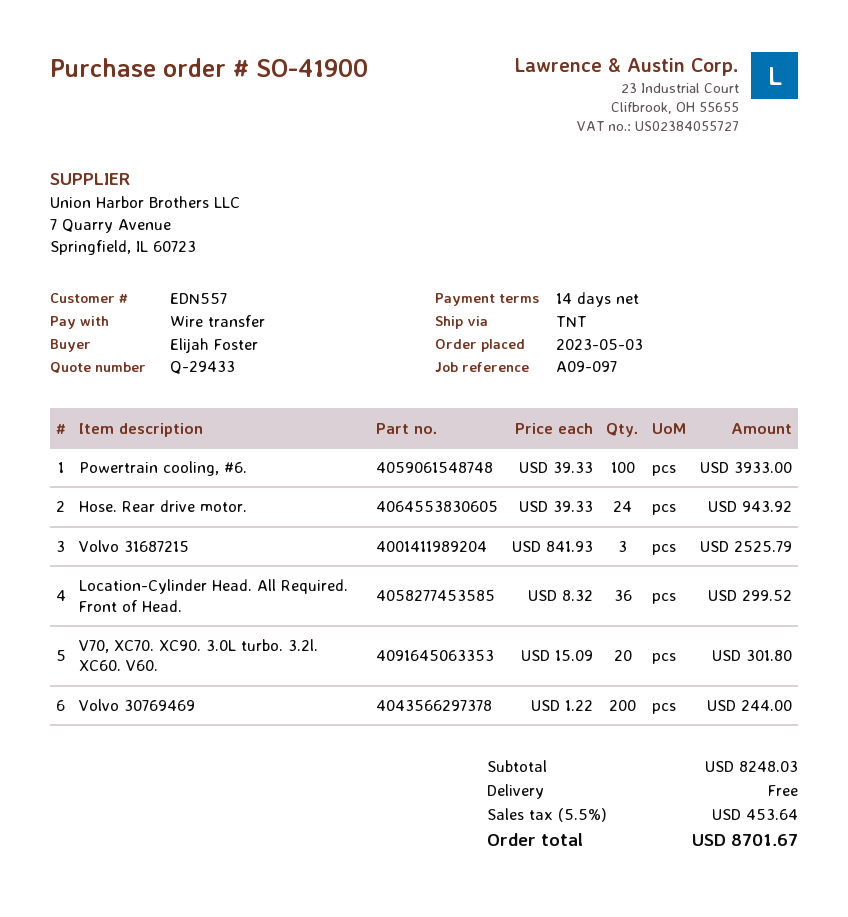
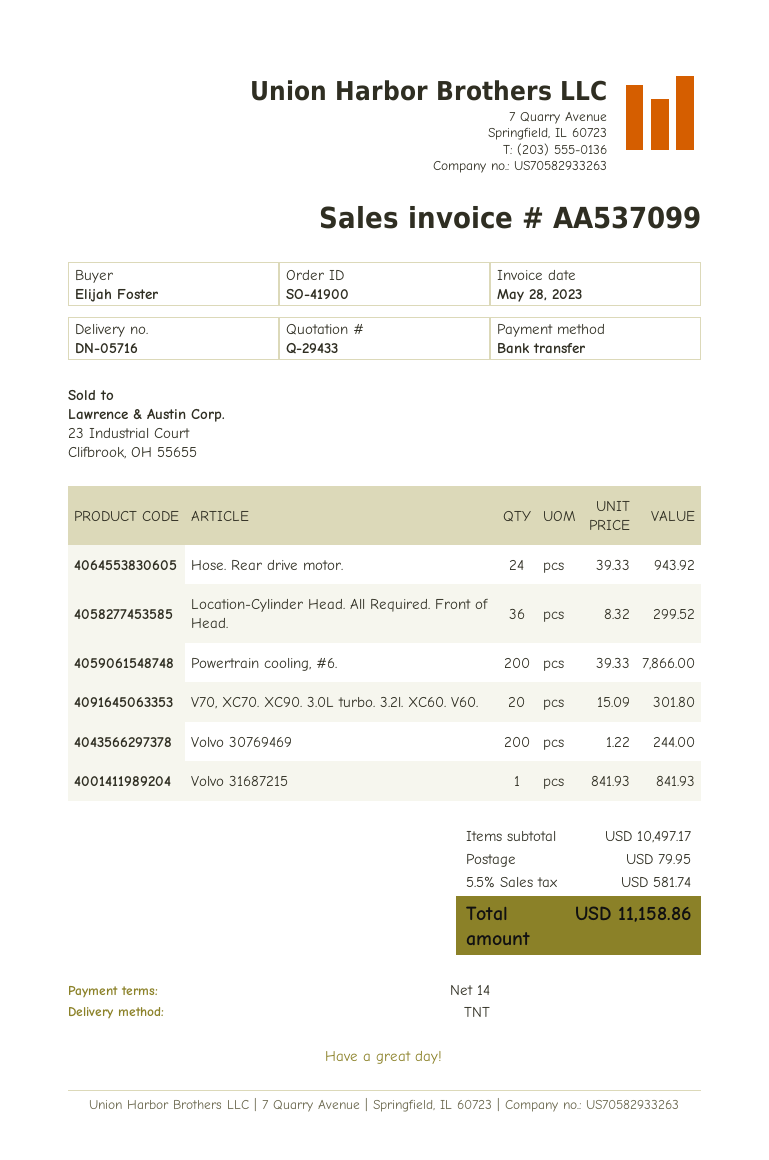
Powertrain cooling, #6.: 100 x 39.33 = 3933.00 -> 200 x 39.33 = 7866.00
Volvo 31687215: 3 x 841.93 = 2525.79 -> 1 x 841.93 = 841.93
subtotal: 8248.03 -> 10497.17
shipping: 0.00 -> 79.95
tax: 5.5% = 453.64 -> 5.5% = 581.74
total: 8701.67 -> 11158.86

